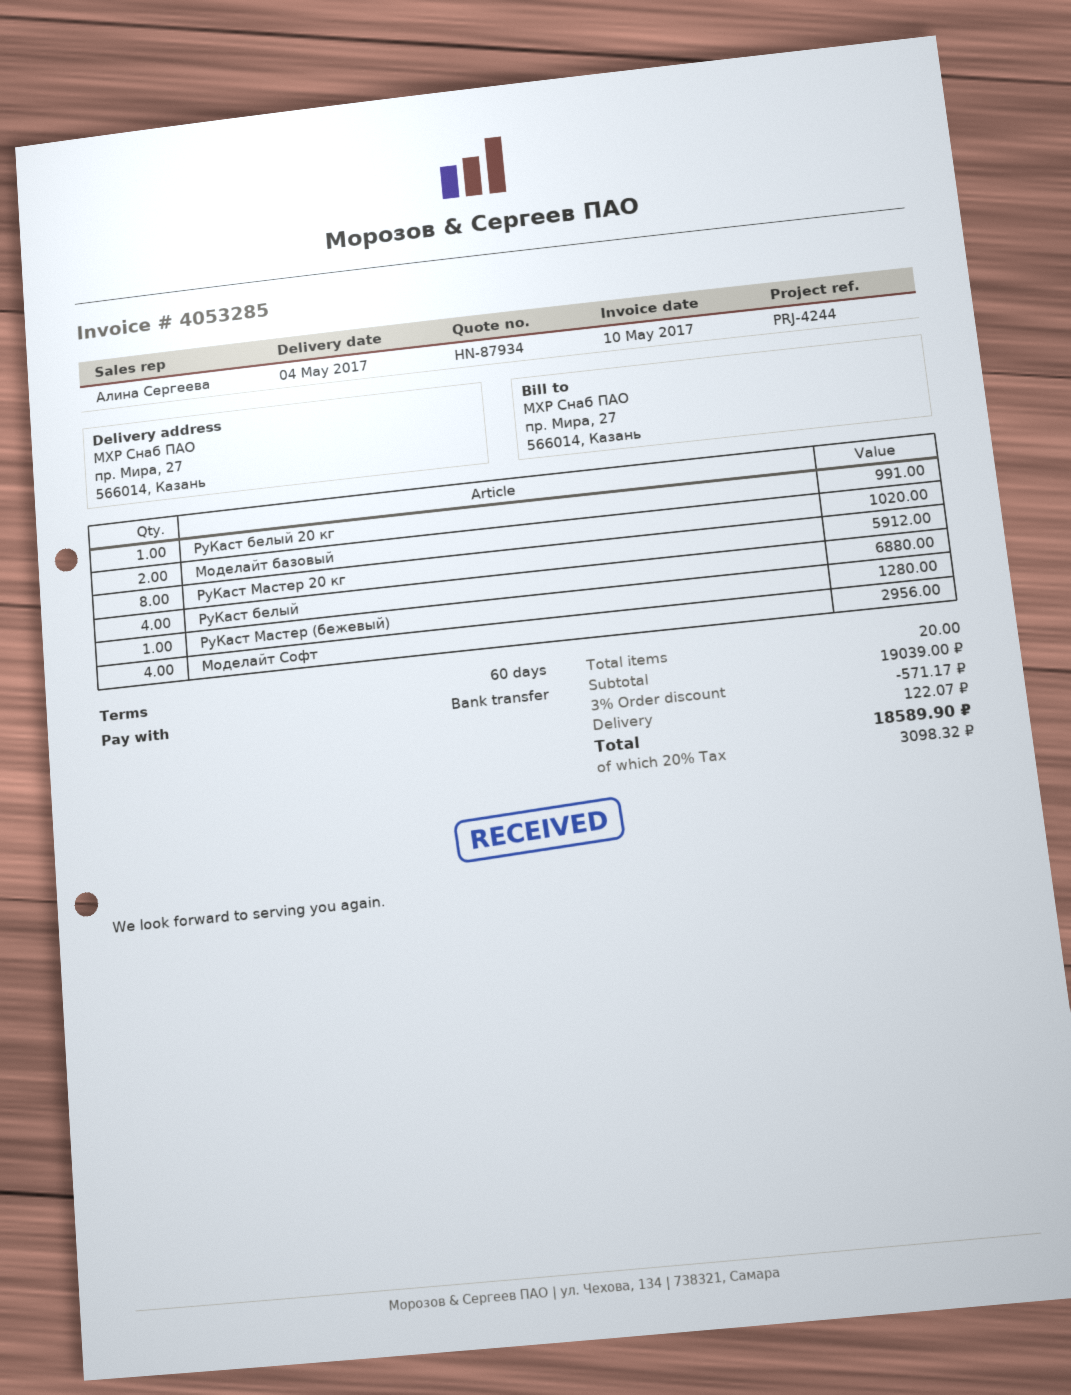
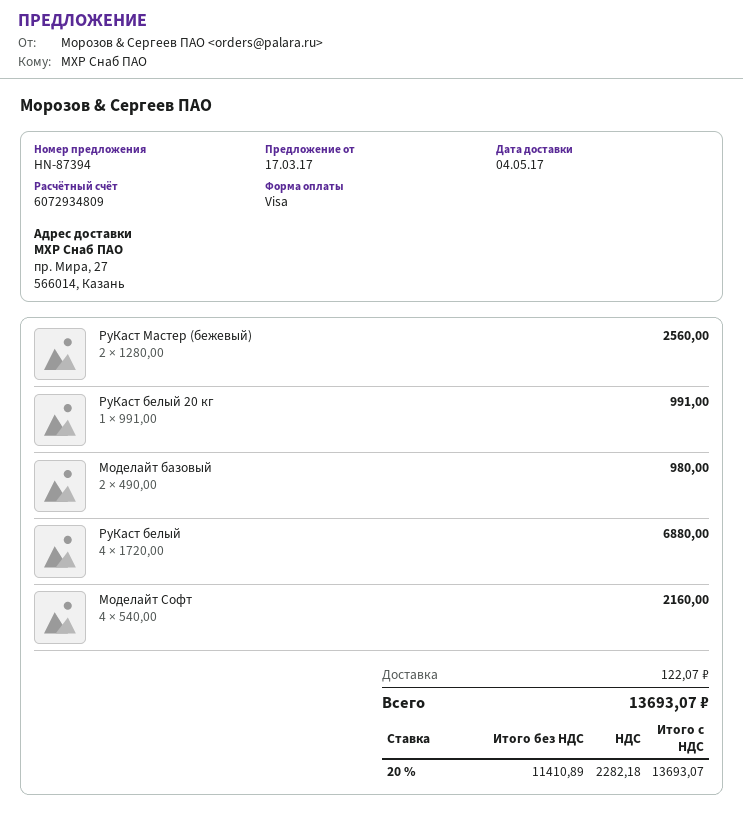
quote number: HN-87934 -> HN-87394
payment method: bank transfer -> Visa
Моделайт базовый: 2 for 1020.00 -> 2 for 980.00
РуКаст Мастер 20 кг: 8 for 5912.00 -> none
РуКаст Мастер (бежевый): 1 for 1280.00 -> 2 for 2560.00
Моделайт Софт: 4 for 2956.00 -> 4 for 2160.00
discount: 3% = 571.17 -> none
tax: 20% = 3098.32 -> 20% = 2282.18
total: 18589.90 -> 13693.07

